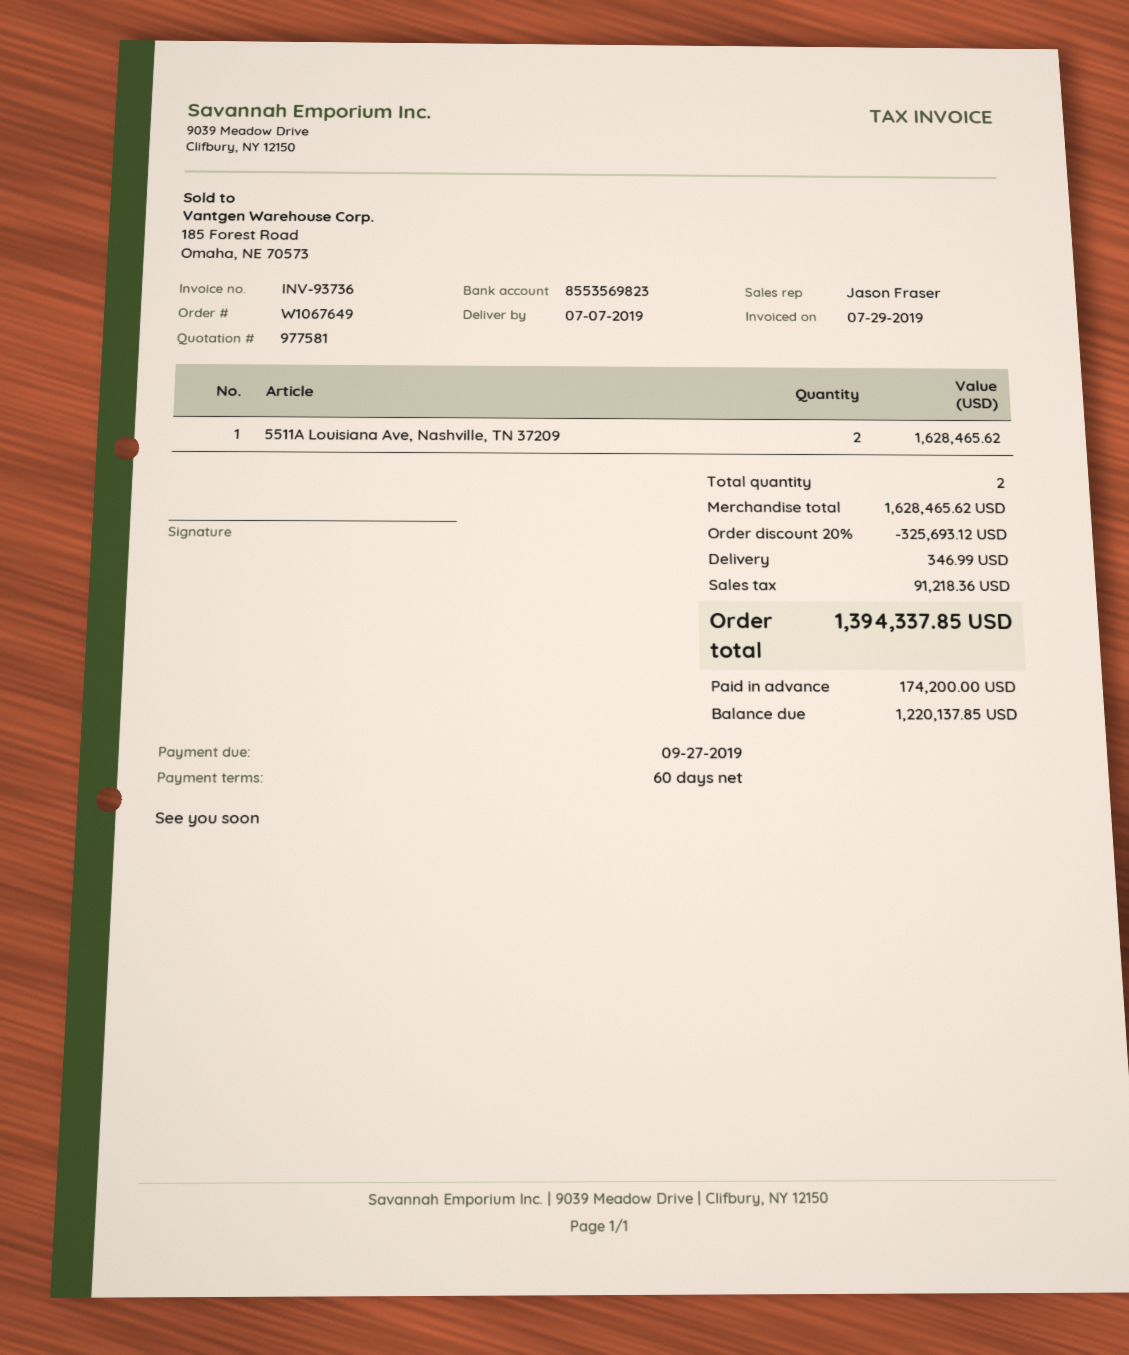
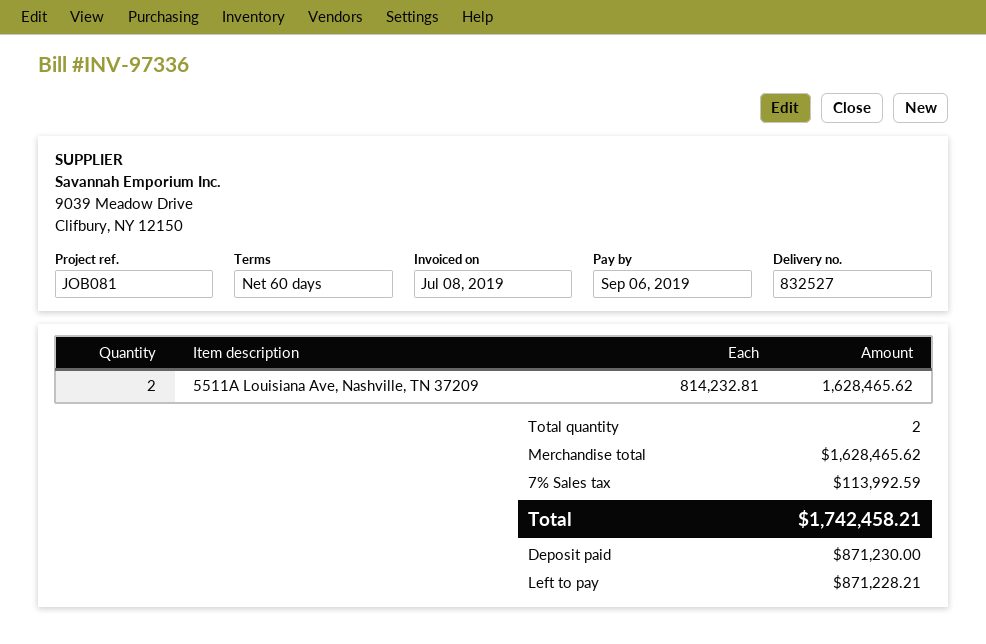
invoice number: INV-93736 -> INV-97336
invoice date: 2019-07-29 -> 2019-07-08
due date: 2019-09-27 -> 2019-09-06
discount: 20% = 325693.12 -> none
shipping: 346.99 -> none
tax: 91218.36 -> 113992.59
total: 1394337.85 -> 1742458.21
deposit: 174200.00 -> 871230.00
balance: 1220137.85 -> 871228.21

